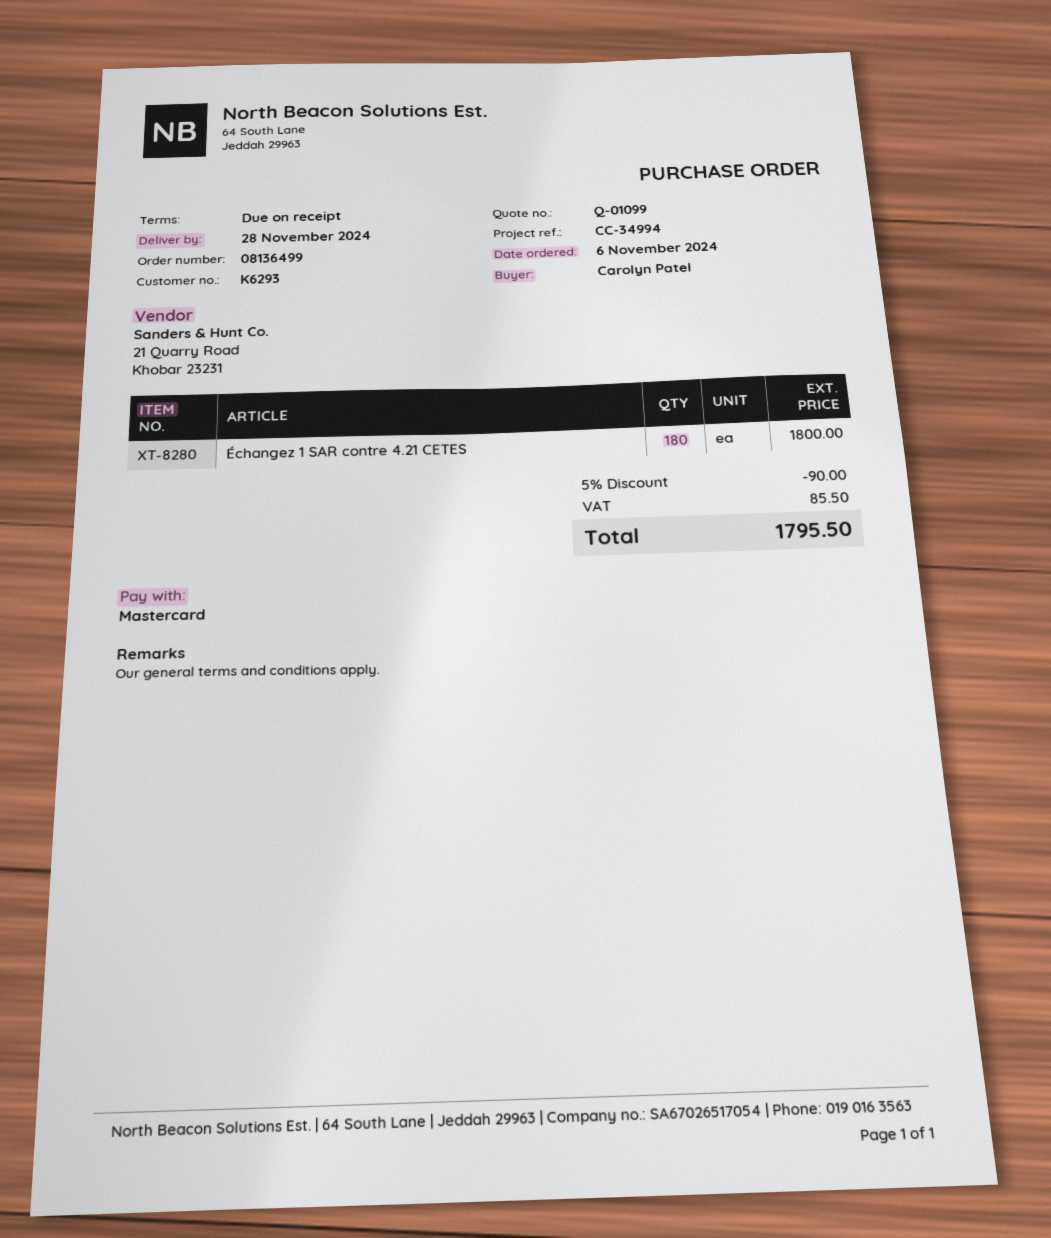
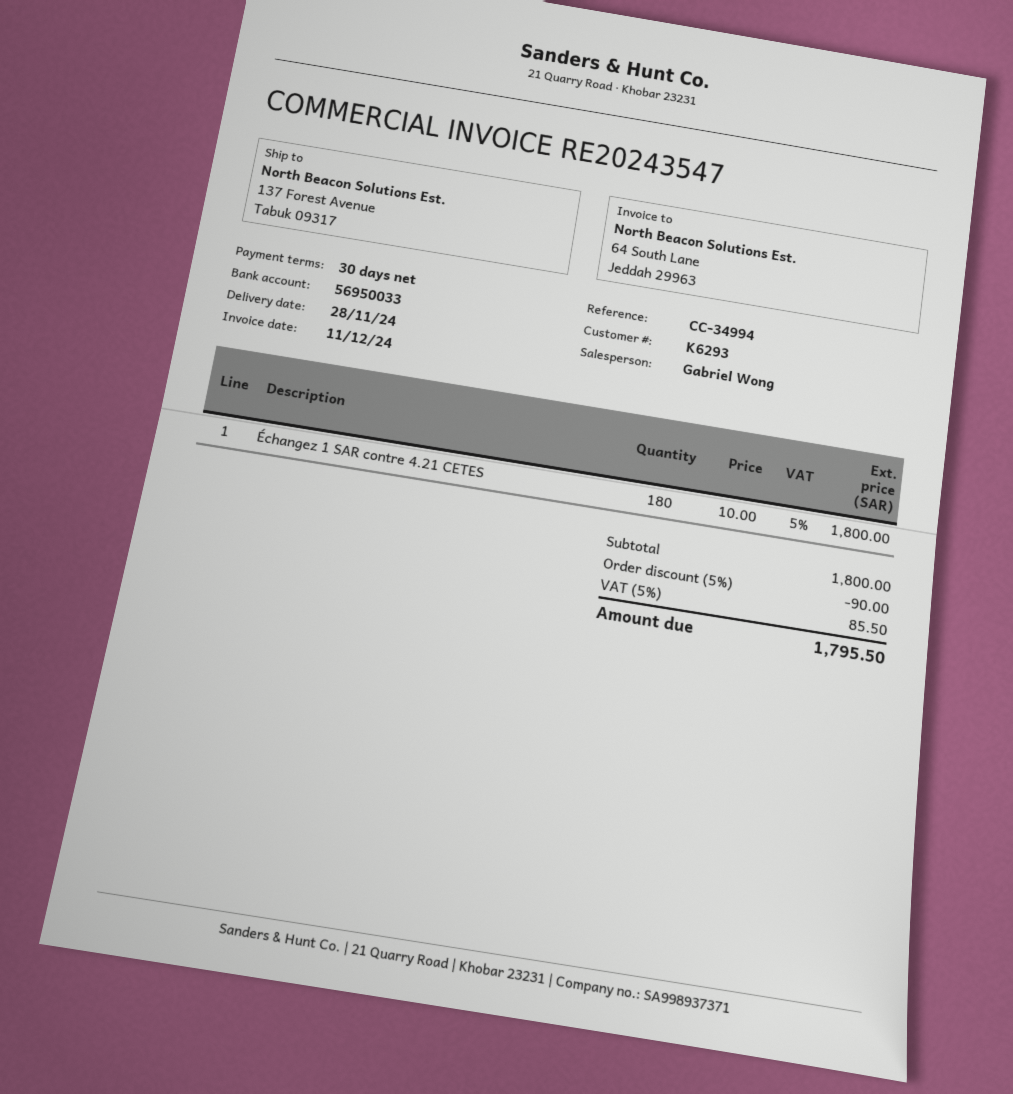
payment terms: on receipt -> 30 days

